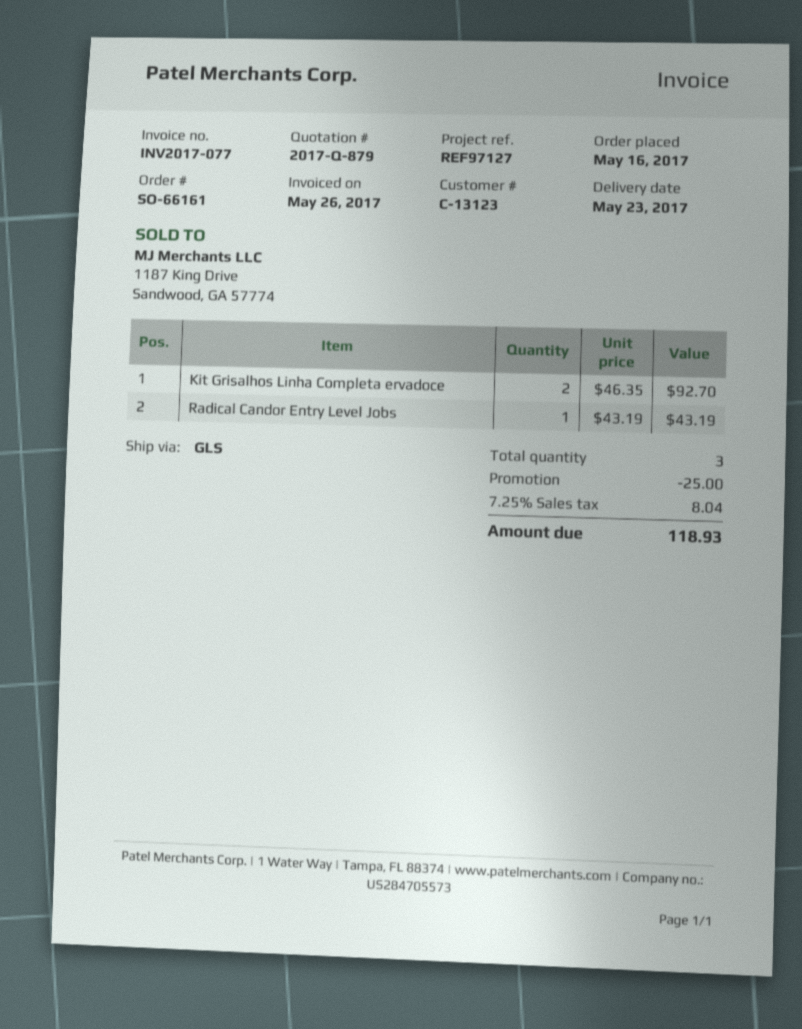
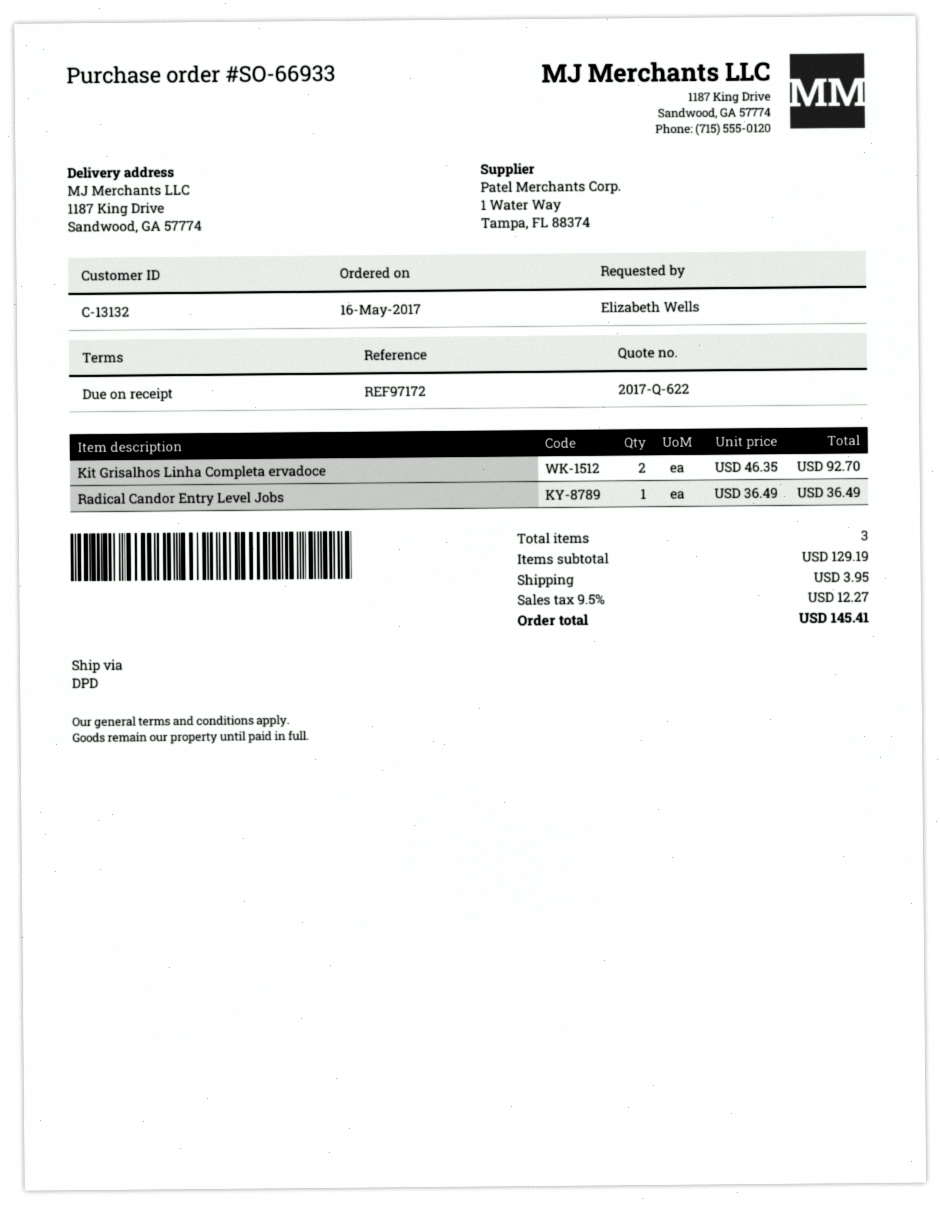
quote number: 2017-Q-879 -> 2017-Q-622
order number: SO-66161 -> SO-66933
customer number: C-13123 -> C-13132
reference: REF97127 -> REF97172
shipping method: GLS -> DPD
Radical Candor Entry Level Jobs: 1 x 43.19 = 43.19 -> 1 x 36.49 = 36.49
discount: 25.00 -> none
shipping: none -> 3.95
tax: 7.25% = 8.04 -> 9.5% = 12.27
total: 118.93 -> 145.41

